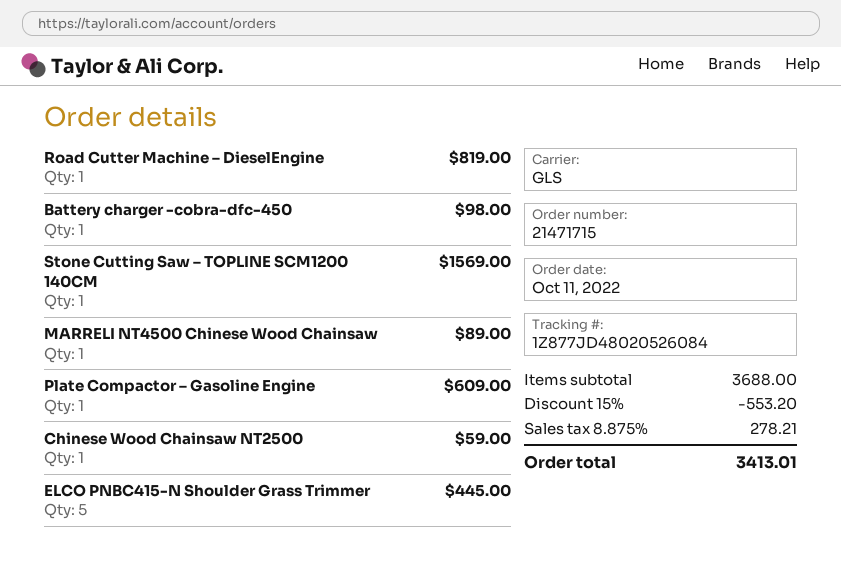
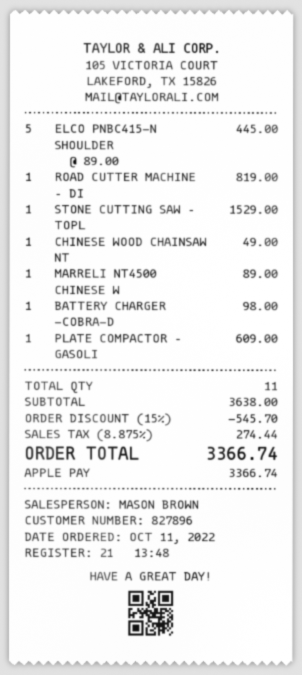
Stone Cutting Saw – TOPLINE SCM1200 140CM: 1 for 1569.00 -> 1 for 1529.00
Chinese Wood Chainsaw NT2500: 1 for 59.00 -> 1 for 49.00
subtotal: 3688.00 -> 3638.00
discount: 15% = 553.20 -> 15% = 545.70
tax: 8.875% = 278.21 -> 8.875% = 274.44
total: 3413.01 -> 3366.74

